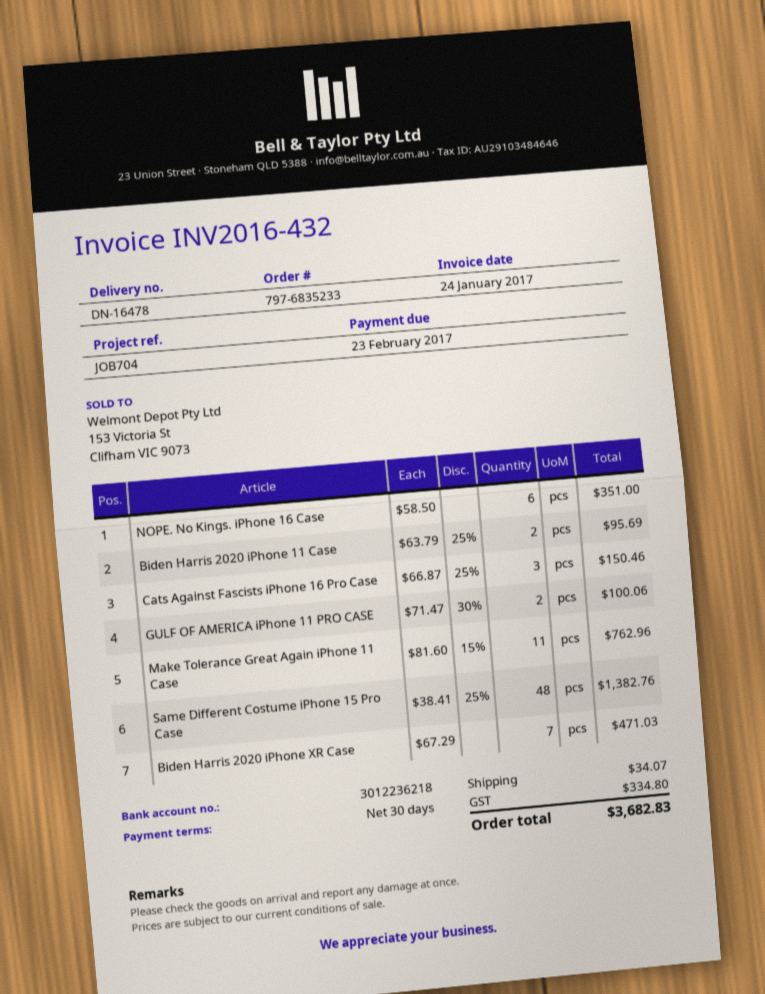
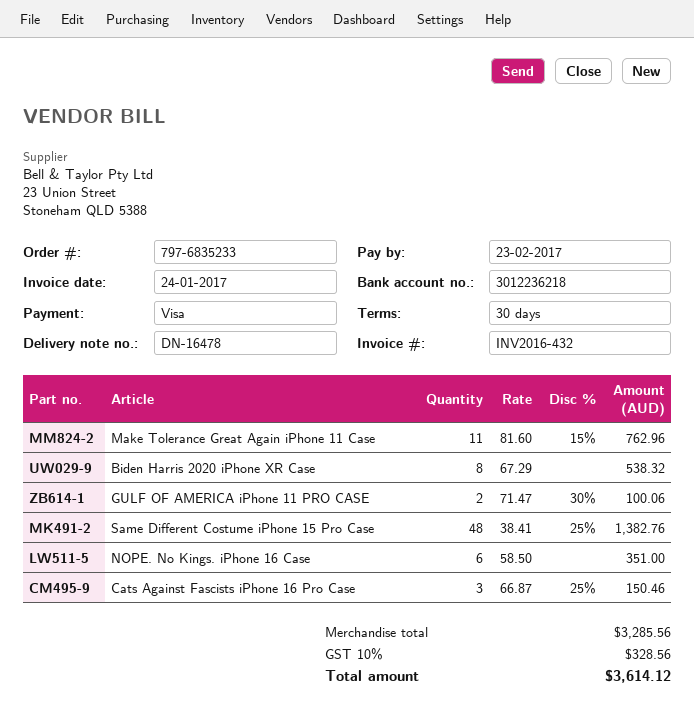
Biden Harris 2020 iPhone 11 Case: 2 x 63.79 - 25% = 95.69 -> none
Biden Harris 2020 iPhone XR Case: 7 x 67.29 = 471.03 -> 8 x 67.29 = 538.32
shipping: 34.07 -> none
tax: 334.80 -> 328.56
total: 3682.83 -> 3614.12

